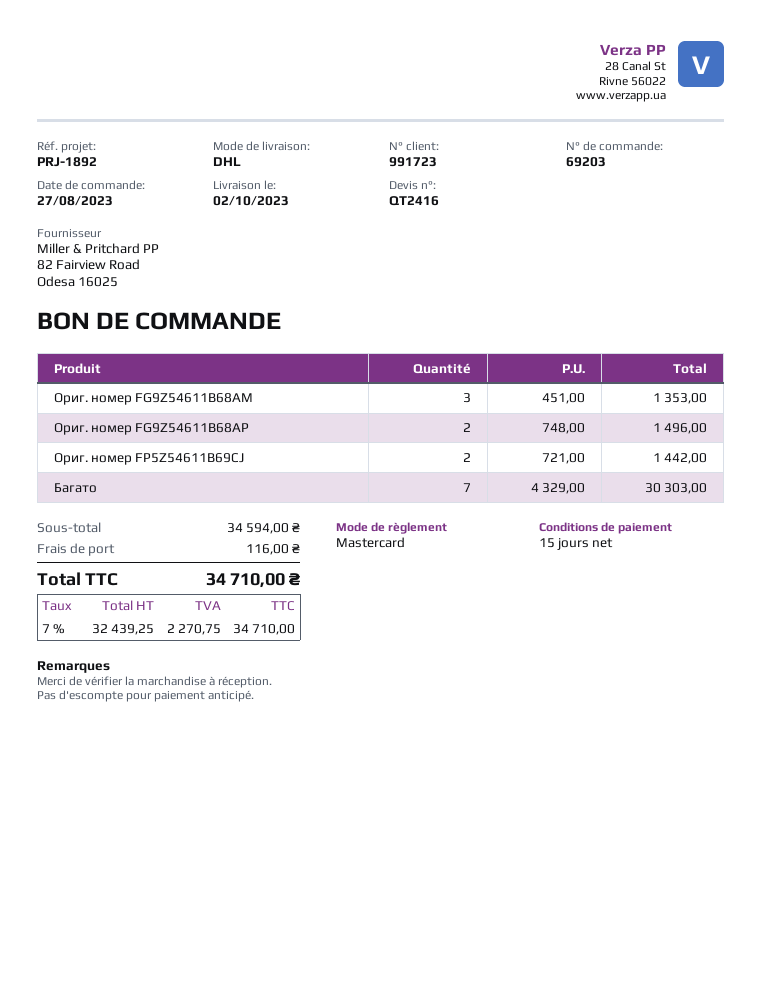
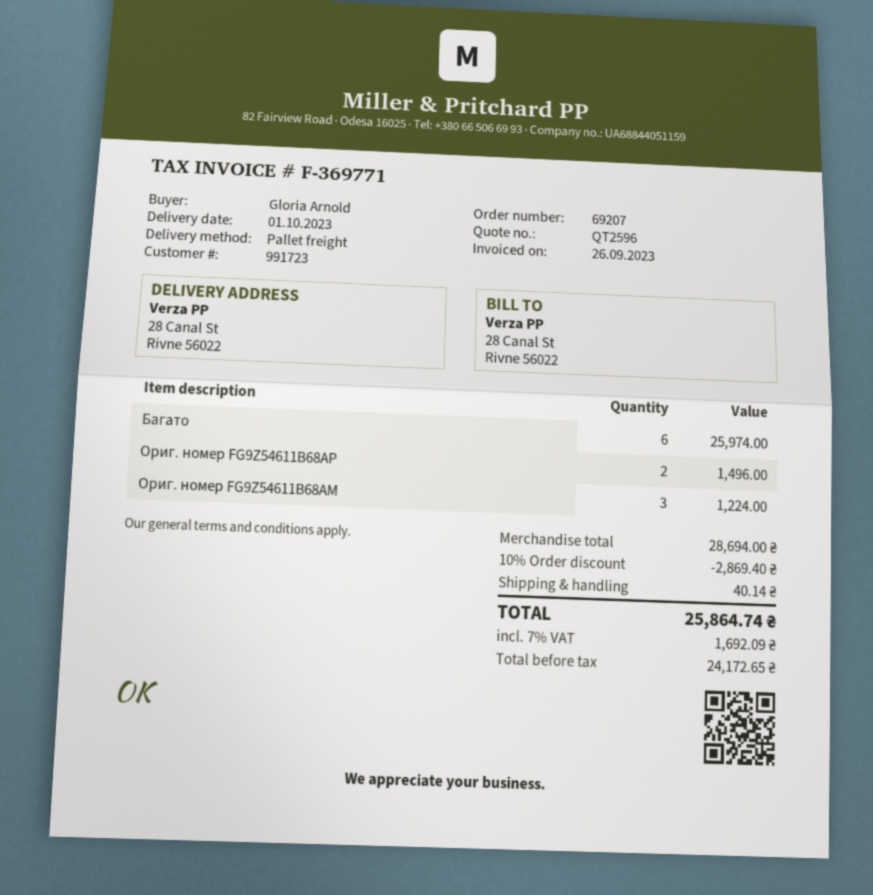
quote number: QT2416 -> QT2596
order number: 69203 -> 69207
delivery date: 2023-10-02 -> 2023-10-01
shipping method: DHL -> pallet freight
Ориг. номер FG9Z54611B68AM: 3 for 1353.00 -> 3 for 1224.00
Ориг. номер FP5Z54611B69CJ: 2 for 1442.00 -> none
Багато: 7 for 30303.00 -> 6 for 25974.00
subtotal: 34594.00 -> 28694.00
discount: none -> 10% = 2869.40
shipping: 116.00 -> 40.14
net: 32439.25 -> 24172.65
tax: 7% = 2270.75 -> 7% = 1692.09
total: 34710.00 -> 25864.74

